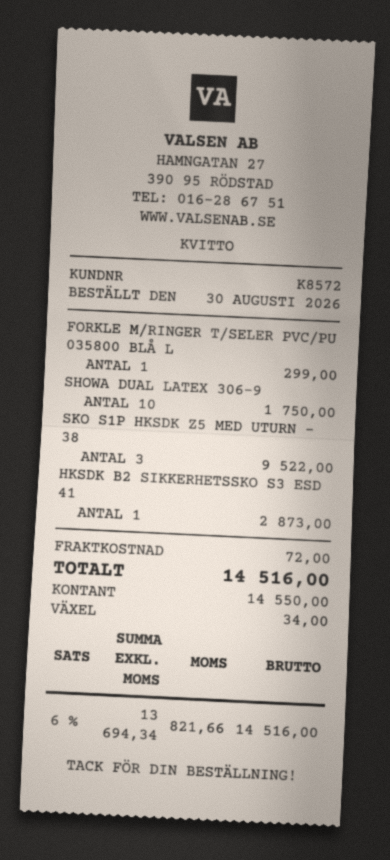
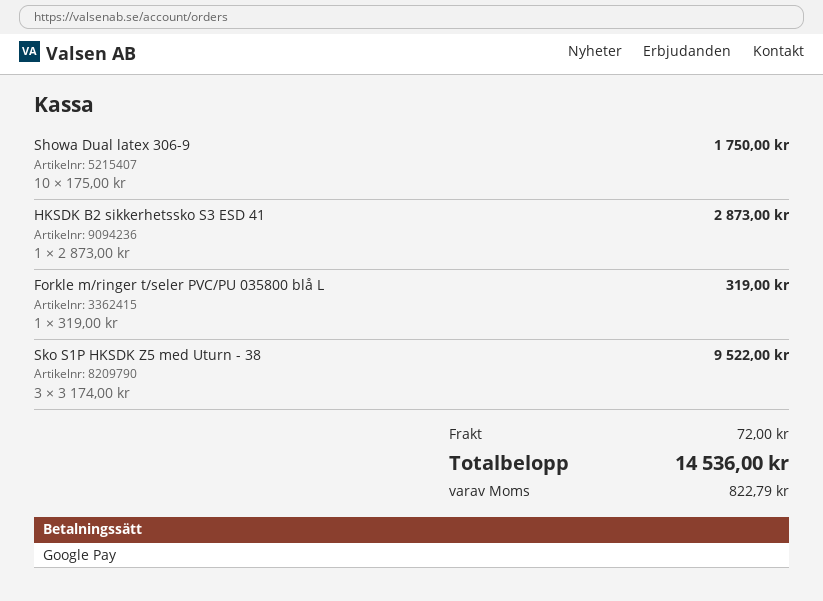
payment method: cash -> Google Pay
FORKLE M/RINGER T/SELER PVC/PU 035800 BLÅ L: 1 for 299.00 -> 1 for 319.00
tax: 821.66 -> 822.79
total: 14516.00 -> 14536.00

